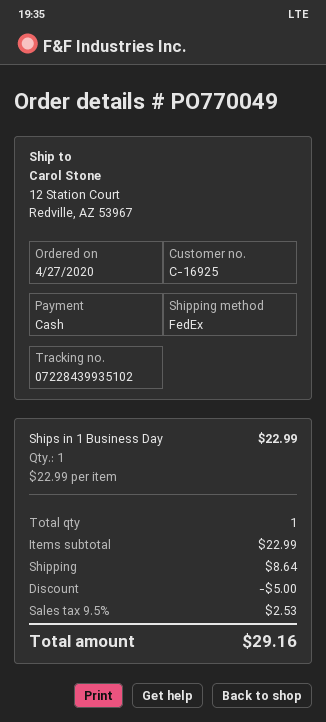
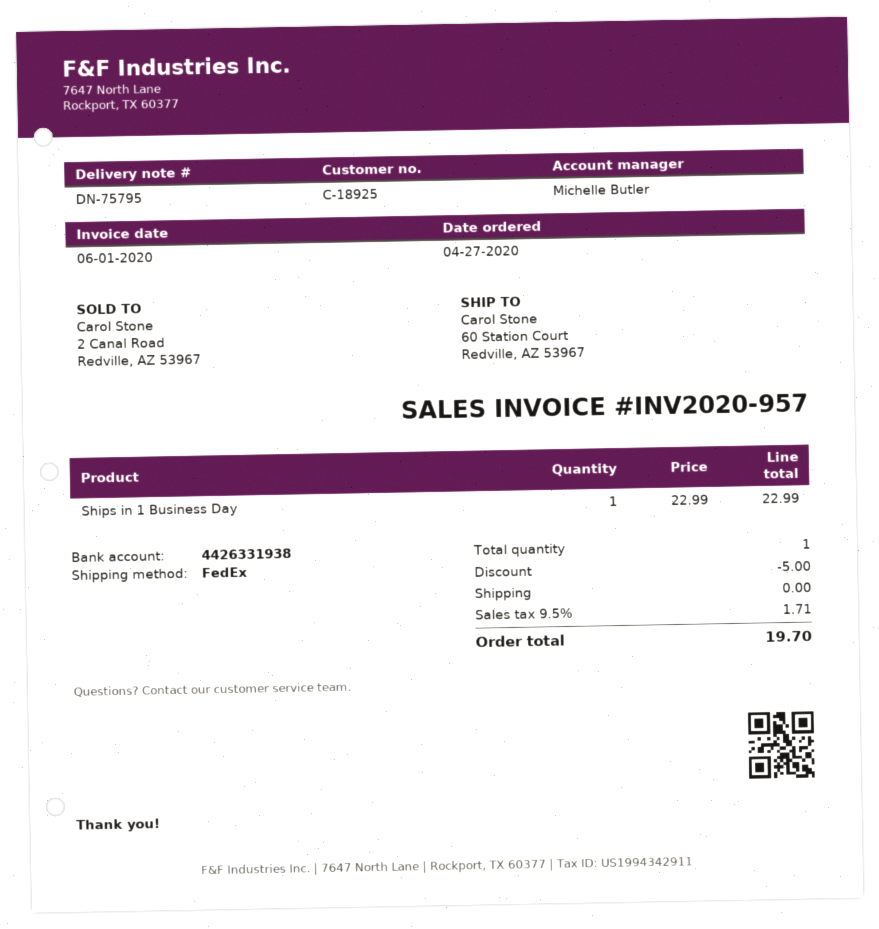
customer number: C-16925 -> C-18925
ship to: 12 Station Court, Redville, AZ 53967 -> 60 Station Court, Redville, AZ 53967
shipping: 8.64 -> 0.00
tax: 9.5% = 2.53 -> 9.5% = 1.71
total: 29.16 -> 19.70

